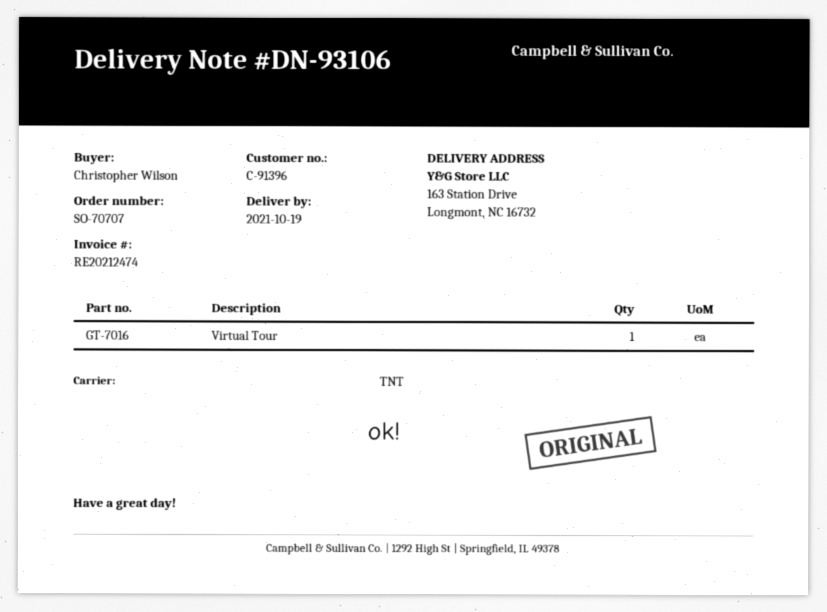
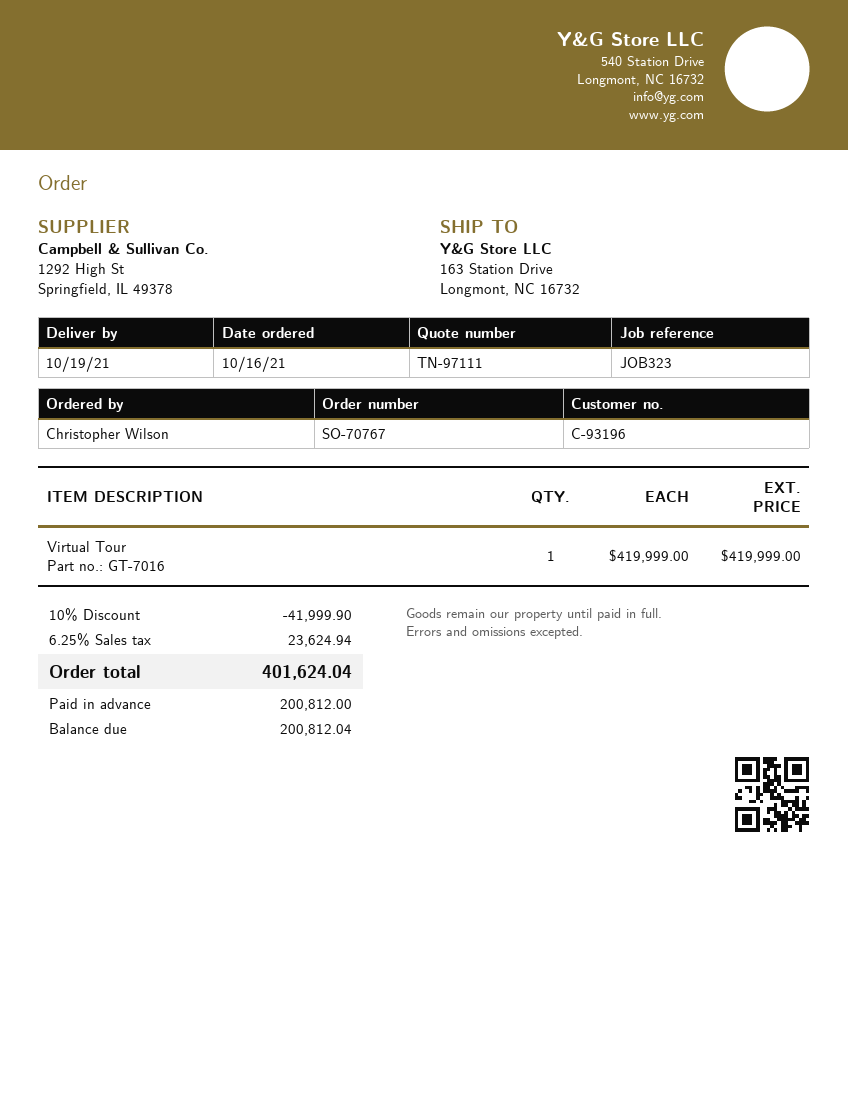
order number: SO-70707 -> SO-70767
customer number: C-91396 -> C-93196

